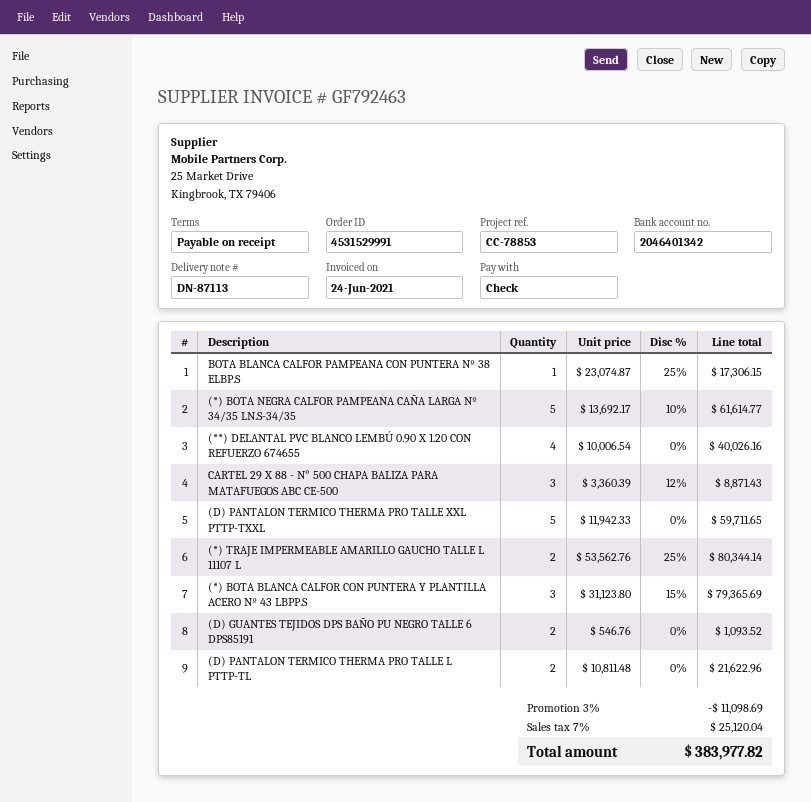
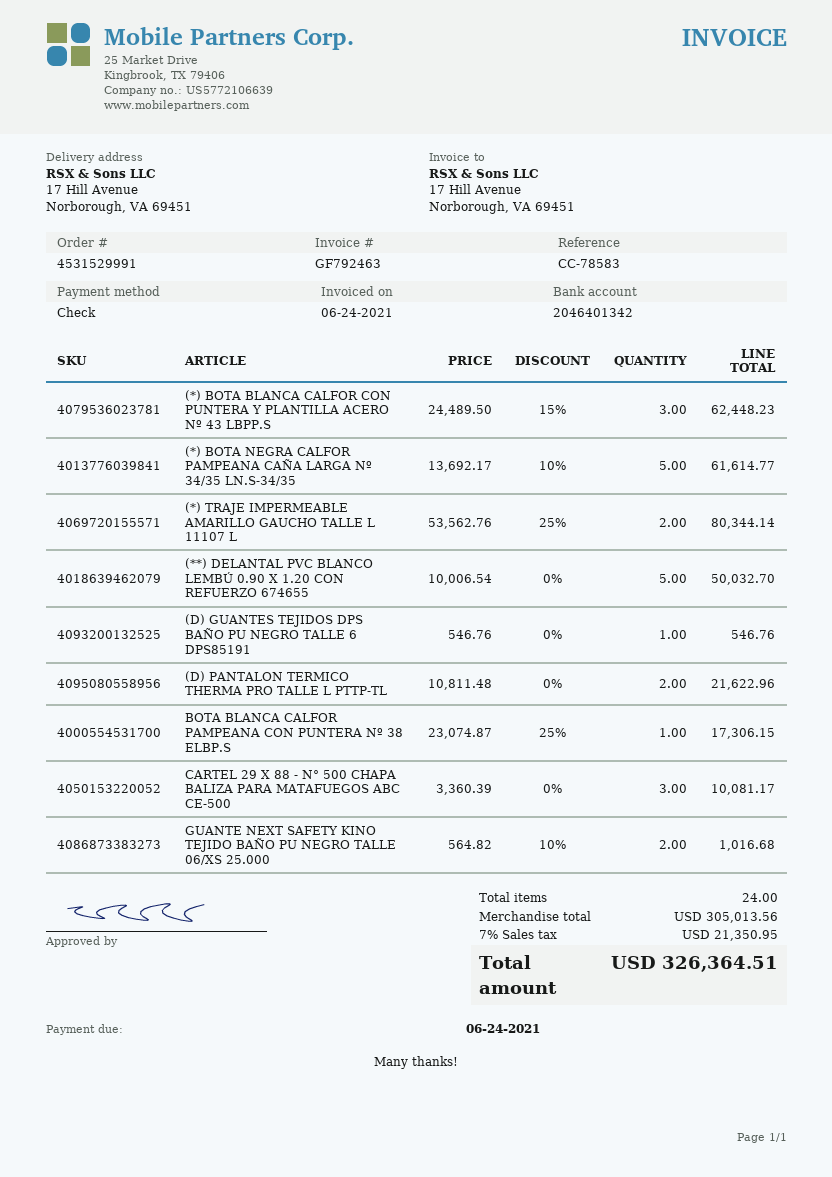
reference: CC-78853 -> CC-78583
(**) DELANTAL PVC BLANCO LEMBÚ 0.90 X 1.20 CON REFUERZO 674655: 4 x 10006.54 = 40026.16 -> 5 x 10006.54 = 50032.70
CARTEL 29 X 88 - N° 500 CHAPA BALIZA PARA MATAFUEGOS ABC CE-500: 3 x 3360.39 - 12% = 8871.43 -> 3 x 3360.39 = 10081.17
(D) PANTALON TERMICO THERMA PRO TALLE XXL PTTP-TXXL: 5 x 11942.33 = 59711.65 -> none
(*) BOTA BLANCA CALFOR CON PUNTERA Y PLANTILLA ACERO Nº 43 LBPP.S: 3 x 31123.80 - 15% = 79365.69 -> 3 x 24489.50 - 15% = 62448.23
(D) GUANTES TEJIDOS DPS BAÑO PU NEGRO TALLE 6 DPS85191: 2 x 546.76 = 1093.52 -> 1 x 546.76 = 546.76
GUANTE NEXT SAFETY KINO TEJIDO BAÑO PU NEGRO TALLE 06/XS 25.000: none -> 2 x 564.82 - 10% = 1016.68
discount: 3% = 11098.69 -> none
tax: 7% = 25120.04 -> 7% = 21350.95
total: 383977.82 -> 326364.51

